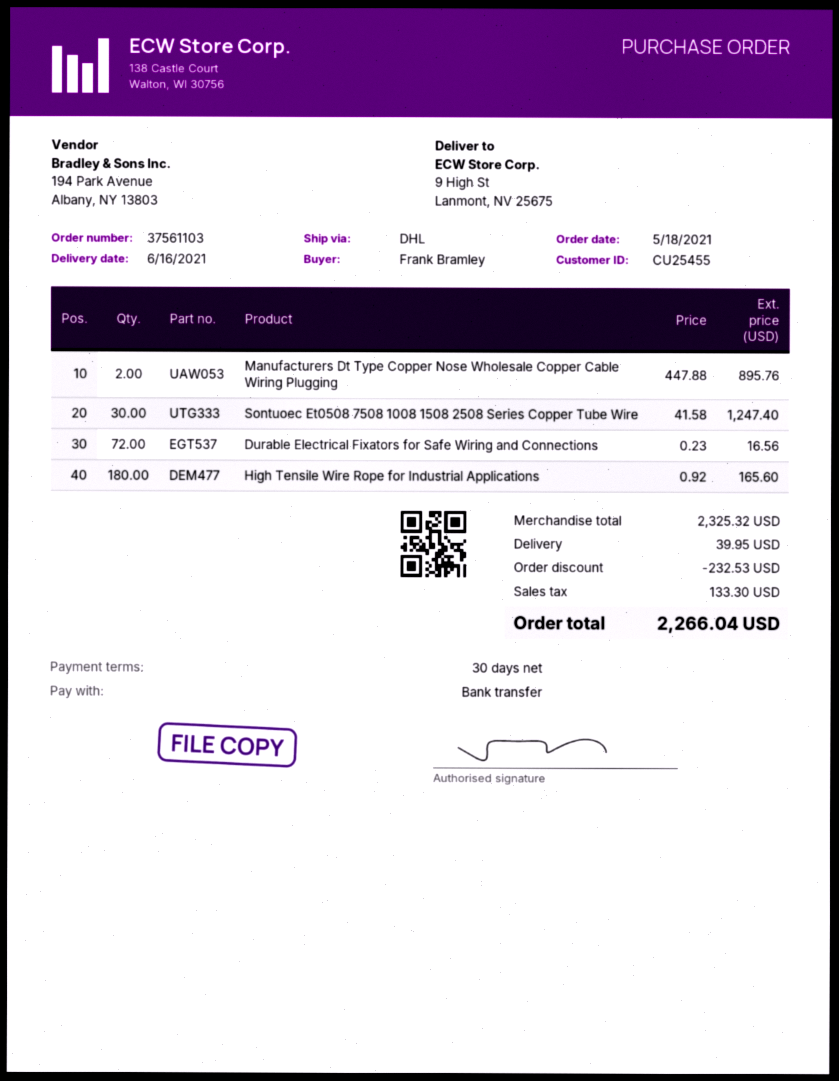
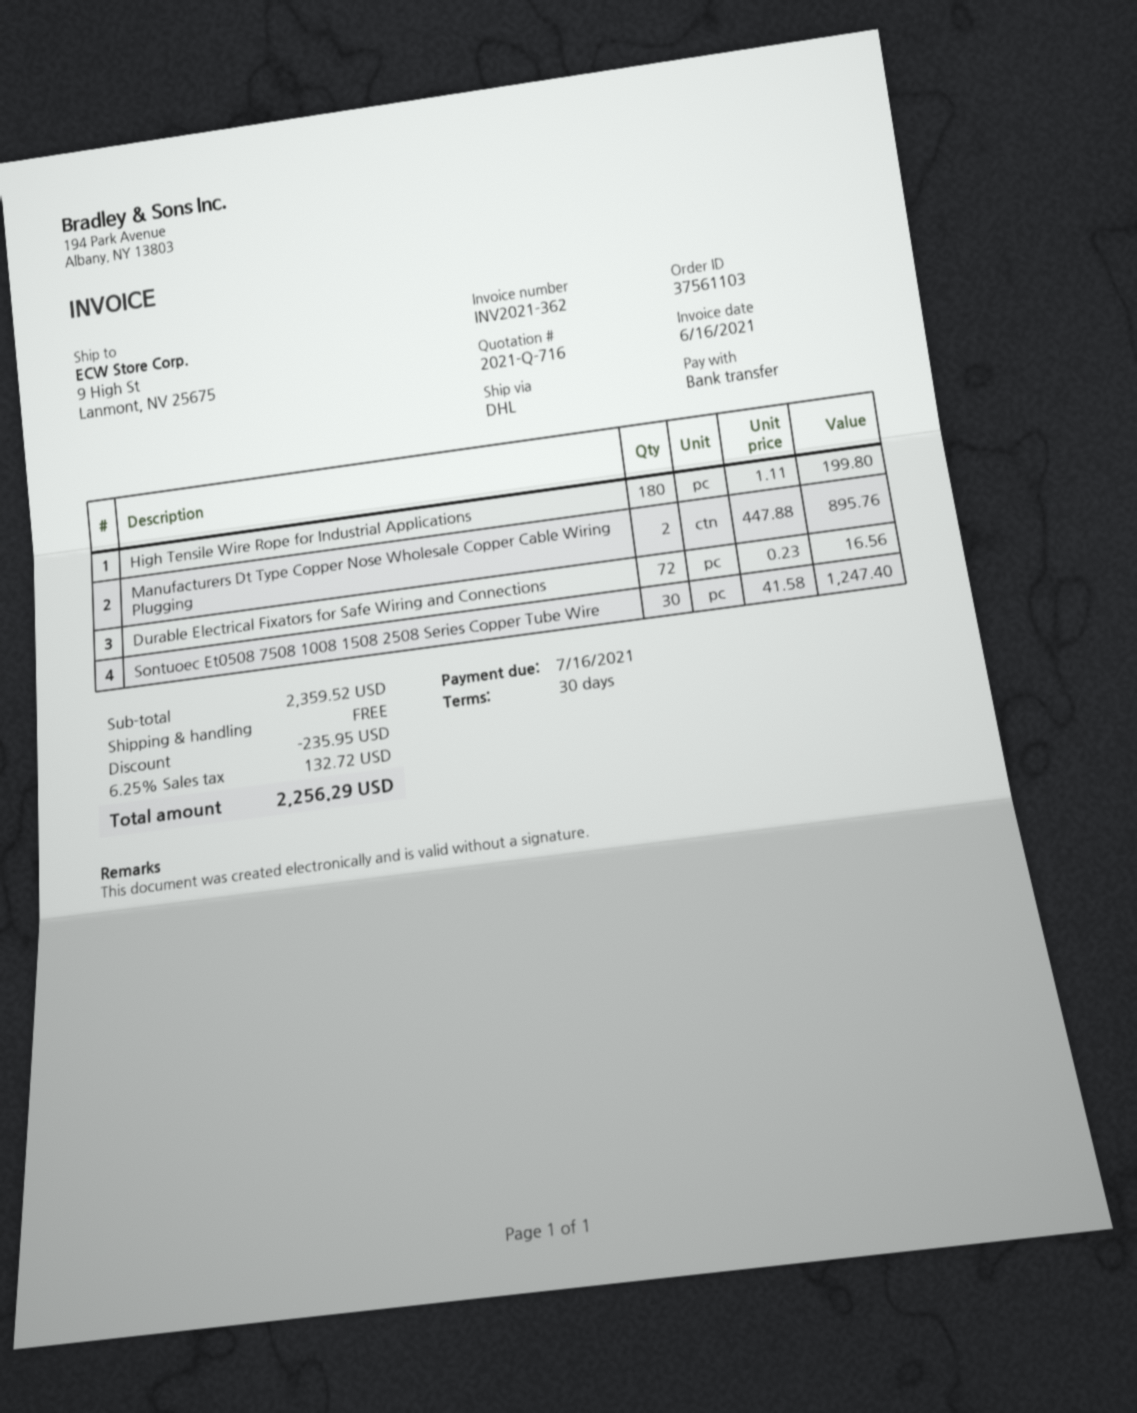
High Tensile Wire Rope for Industrial Applications: 180 x 0.92 = 165.60 -> 180 x 1.11 = 199.80
subtotal: 2325.32 -> 2359.52
discount: 232.53 -> 235.95
shipping: 39.95 -> 0.00
tax: 133.30 -> 132.72
total: 2266.04 -> 2256.29

